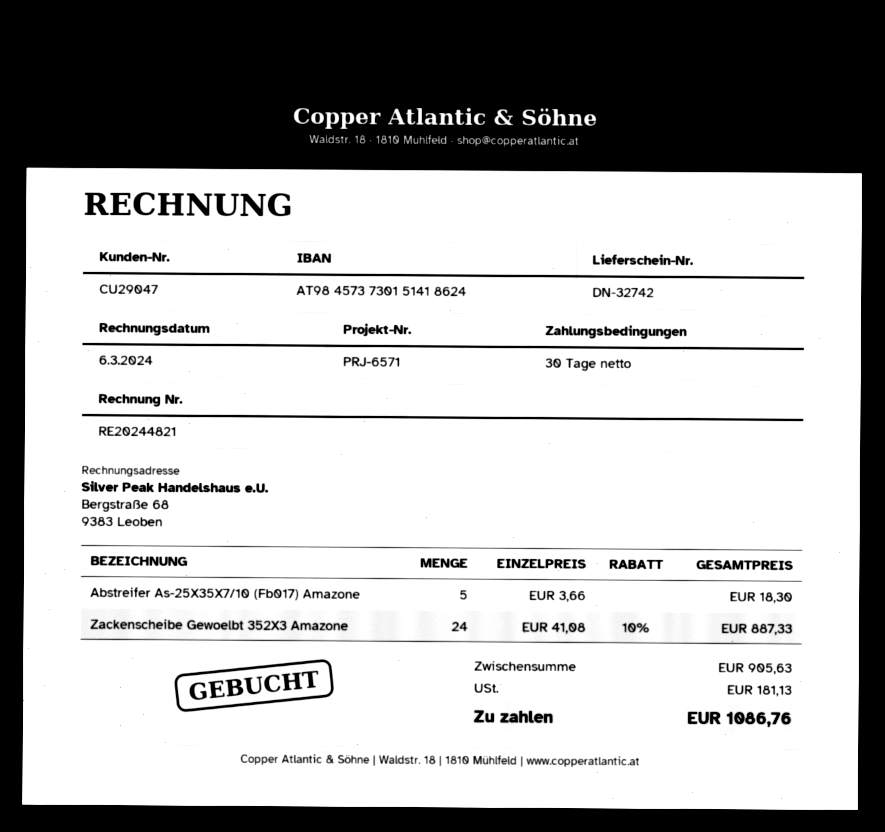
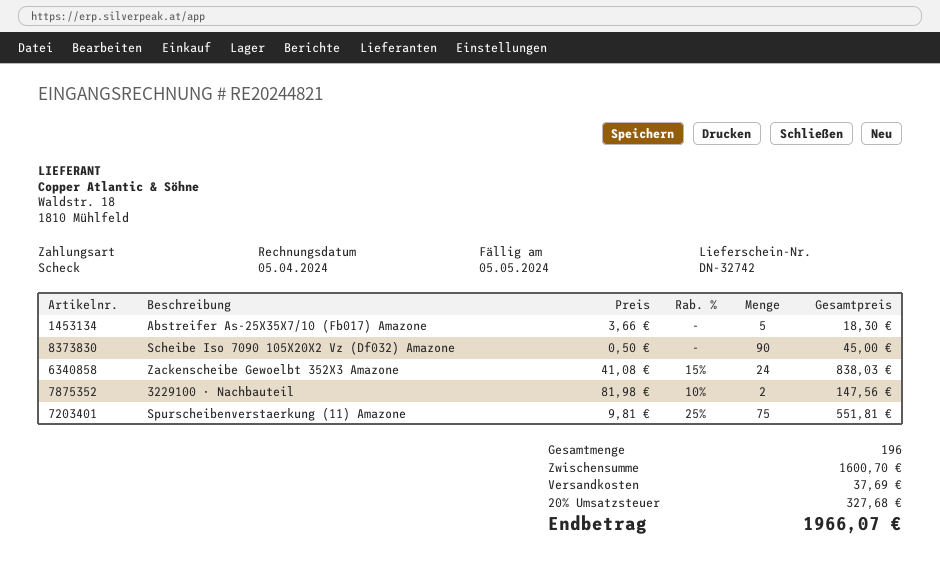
invoice date: 2024-03-06 -> 2024-04-05
Zackenscheibe Gewoelbt 352X3 Amazone: 24 x 41.08 - 10% = 887.33 -> 24 x 41.08 - 15% = 838.03
Scheibe Iso 7090 105X20X2 Vz (Df032) Amazone: none -> 90 x 0.50 = 45.00
3229100 · Nachbauteil: none -> 2 x 81.98 - 10% = 147.56
Spurscheibenverstaerkung (11) Amazone: none -> 75 x 9.81 - 25% = 551.81
subtotal: 905.63 -> 1600.70
shipping: none -> 37.69
tax: 181.13 -> 327.68
total: 1086.76 -> 1966.07

